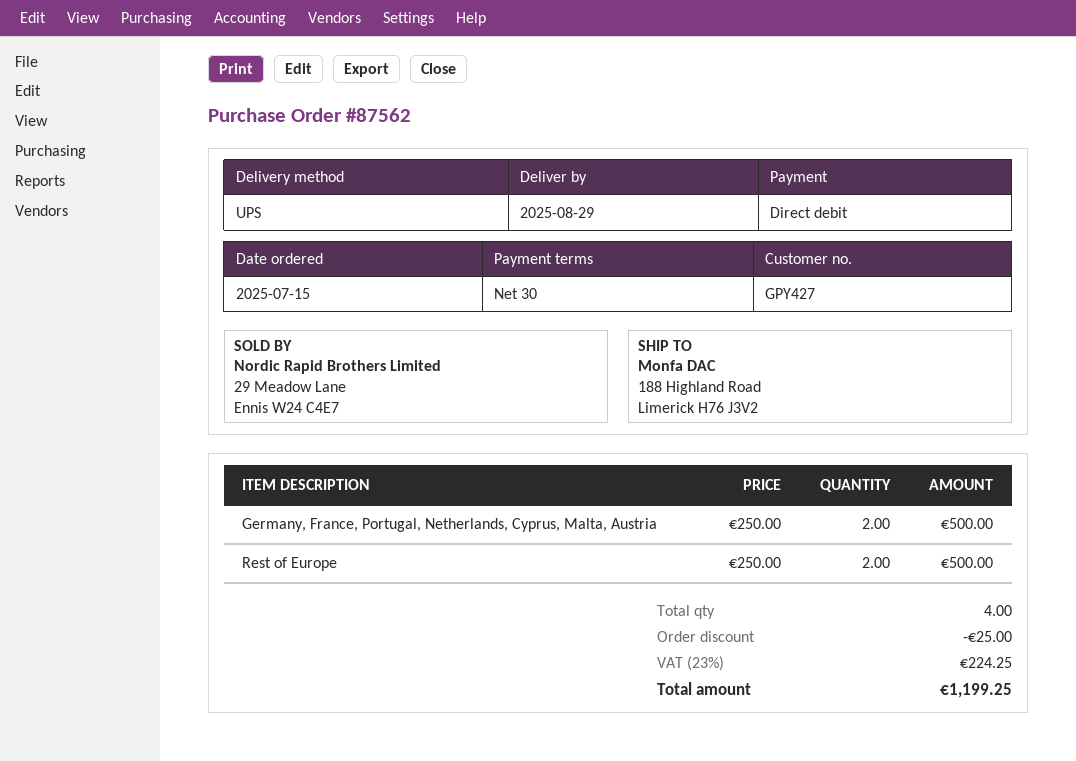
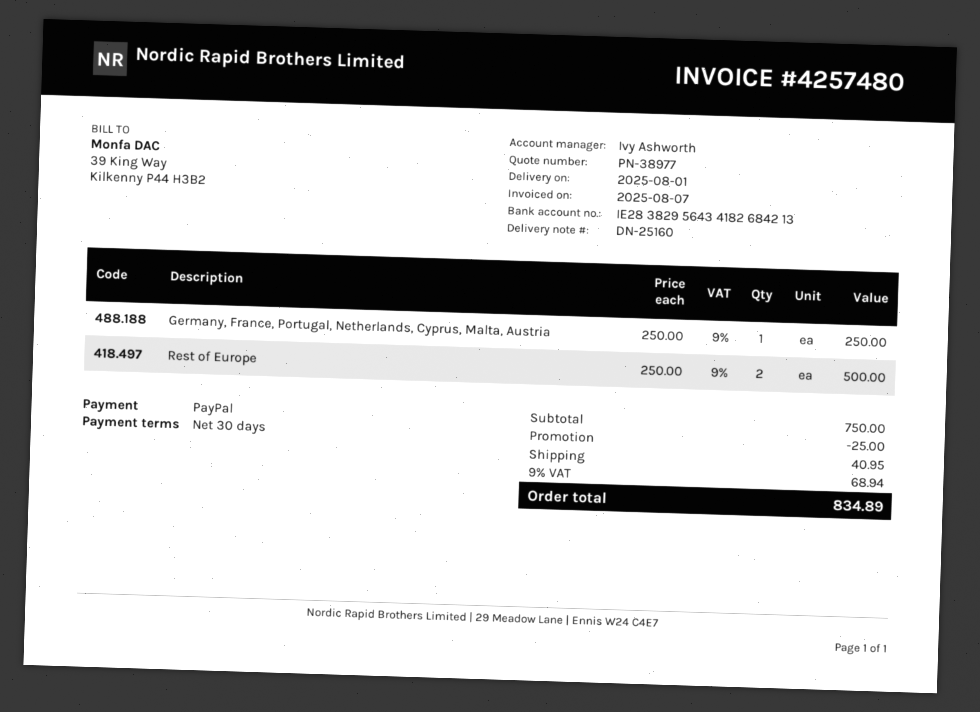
delivery date: 2025-08-29 -> 2025-08-01
payment method: direct debit -> PayPal
Germany, France, Portugal, Netherlands, Cyprus, Malta, Austria: 2 x 250.00 = 500.00 -> 1 x 250.00 = 250.00
shipping: none -> 40.95
tax: 23% = 224.25 -> 9% = 68.94
total: 1199.25 -> 834.89

